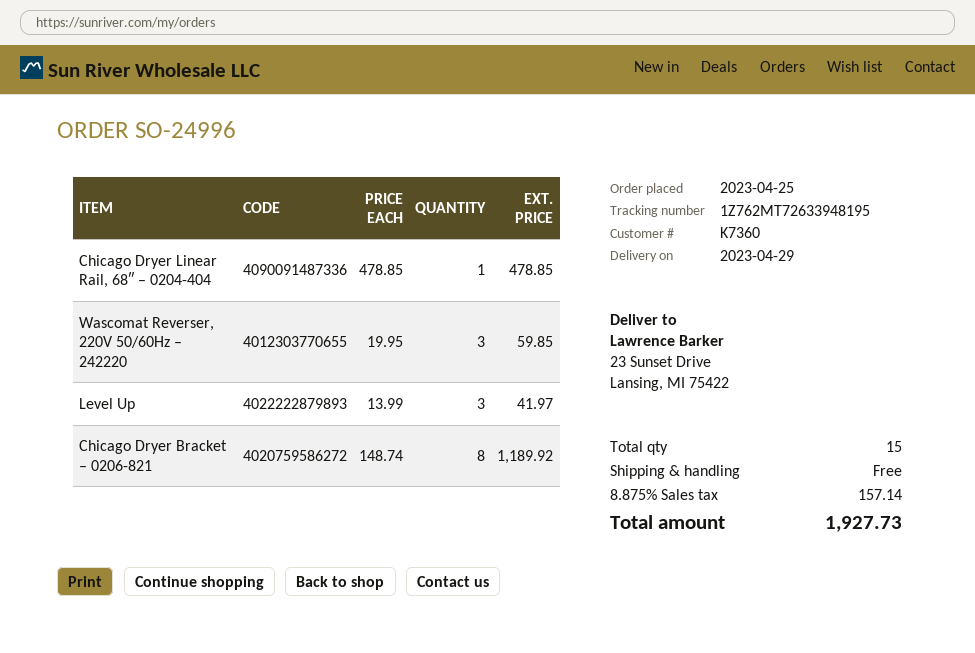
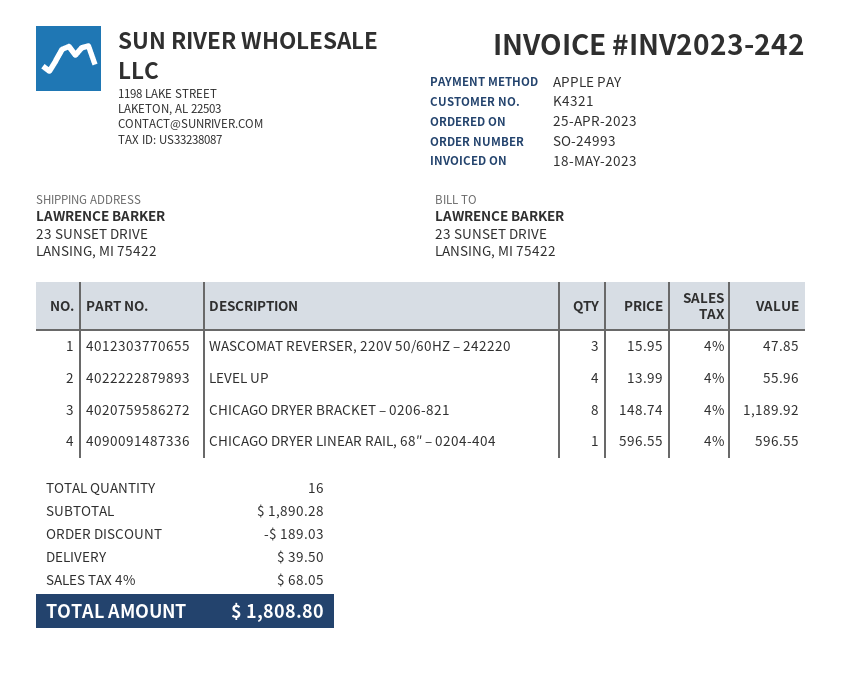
order number: SO-24996 -> SO-24993
customer number: K7360 -> K4321
Chicago Dryer Linear Rail, 68″ – 0204-404: 1 x 478.85 = 478.85 -> 1 x 596.55 = 596.55
Wascomat Reverser, 220V 50/60Hz – 242220: 3 x 19.95 = 59.85 -> 3 x 15.95 = 47.85
Level Up: 3 x 13.99 = 41.97 -> 4 x 13.99 = 55.96
total quantity: 15 -> 16
discount: none -> 189.03
shipping: 0.00 -> 39.50
tax: 8.875% = 157.14 -> 4% = 68.05
total: 1927.73 -> 1808.80

